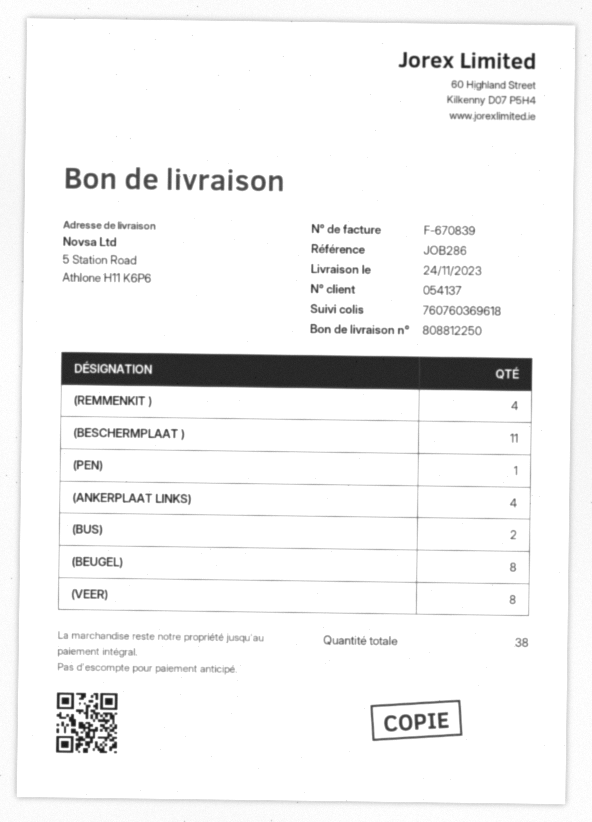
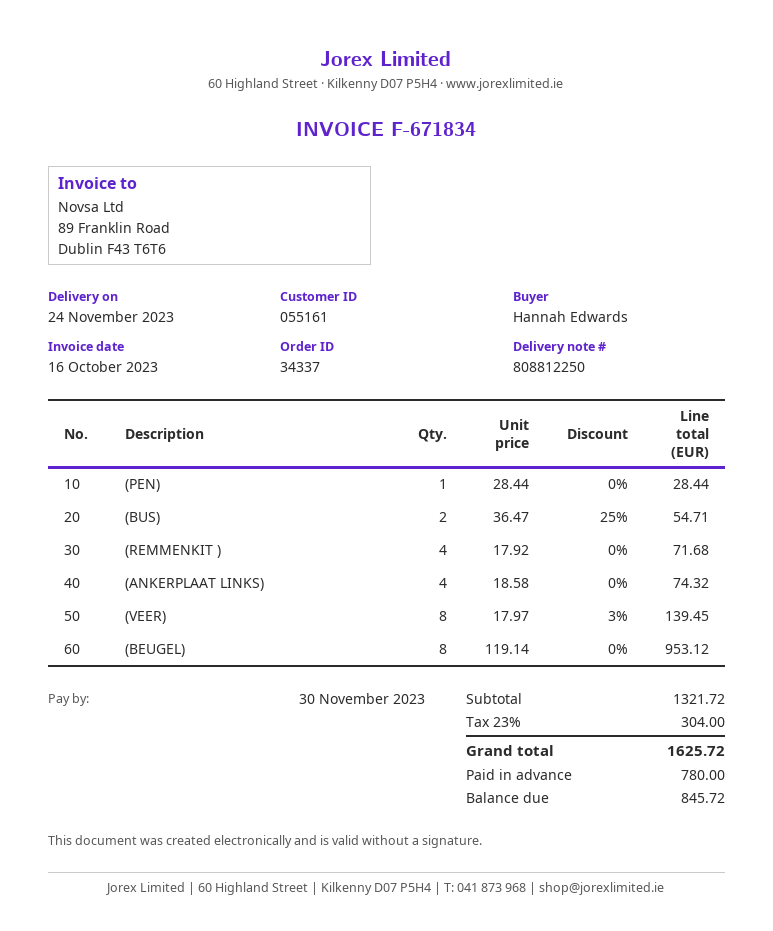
invoice number: F-670839 -> F-671834
customer number: 054137 -> 055161
(BESCHERMPLAAT ): 11 -> none

